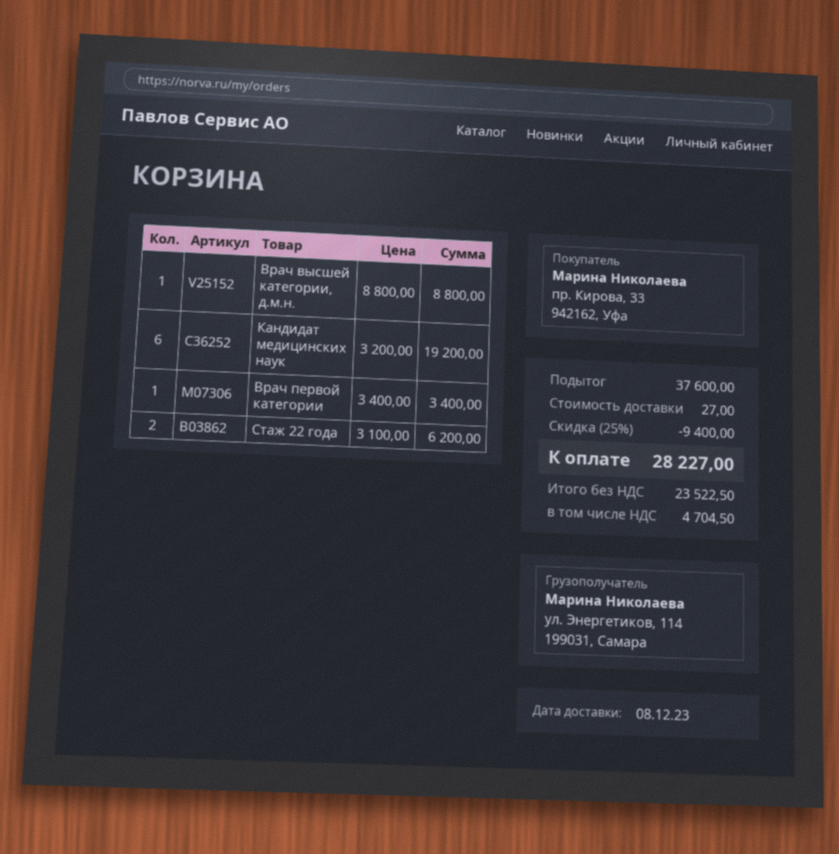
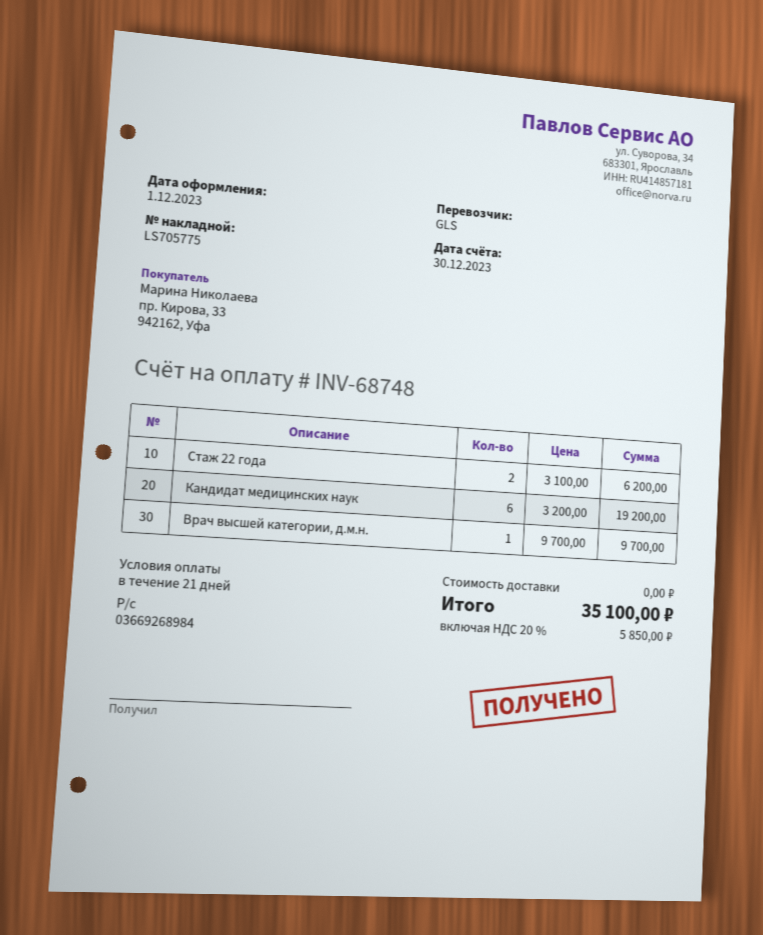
Врач высшей категории, д.м.н.: 1 x 8800.00 = 8800.00 -> 1 x 9700.00 = 9700.00
Врач первой категории: 1 x 3400.00 = 3400.00 -> none
discount: 25% = 9400.00 -> none
shipping: 27.00 -> 0.00
tax: 4704.50 -> 5850.00
total: 28227.00 -> 35100.00

